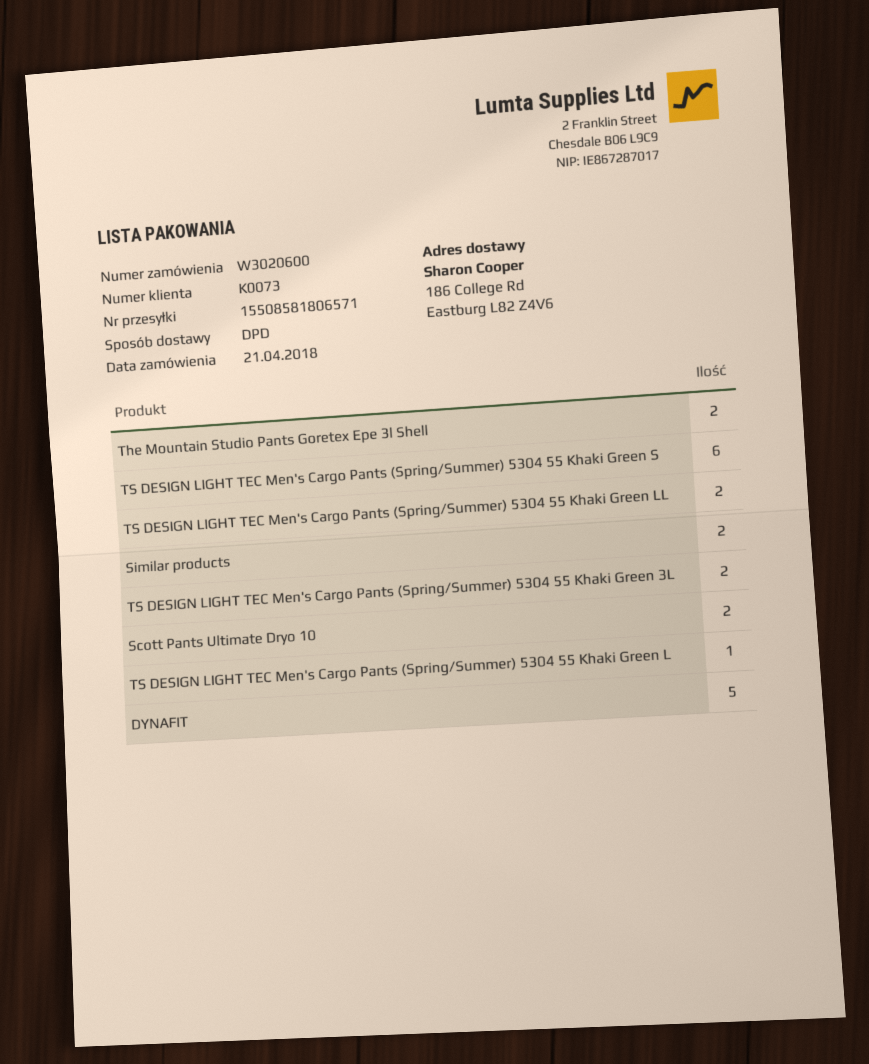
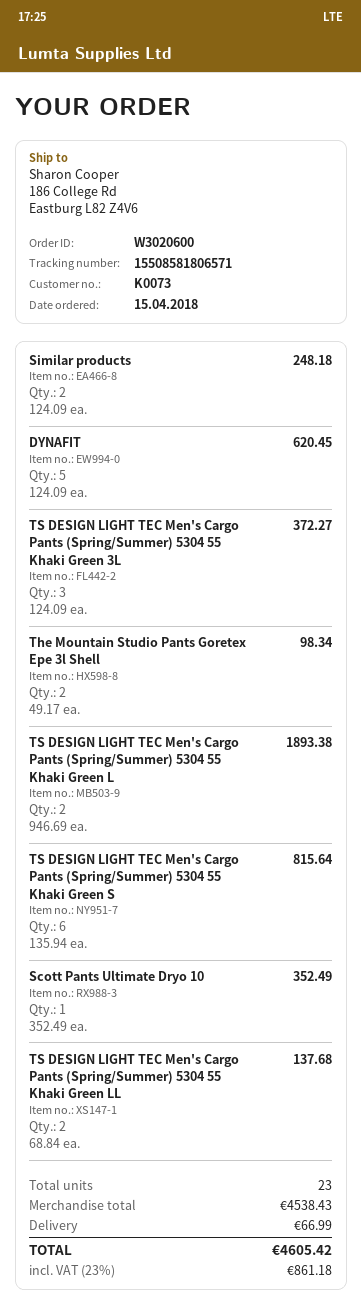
order date: 2018-04-21 -> 2018-04-15
TS DESIGN LIGHT TEC Men's Cargo Pants (Spring/Summer) 5304 55 Khaki Green 3L: 2 -> 3
Scott Pants Ultimate Dryo 10: 2 -> 1
TS DESIGN LIGHT TEC Men's Cargo Pants (Spring/Summer) 5304 55 Khaki Green L: 1 -> 2

